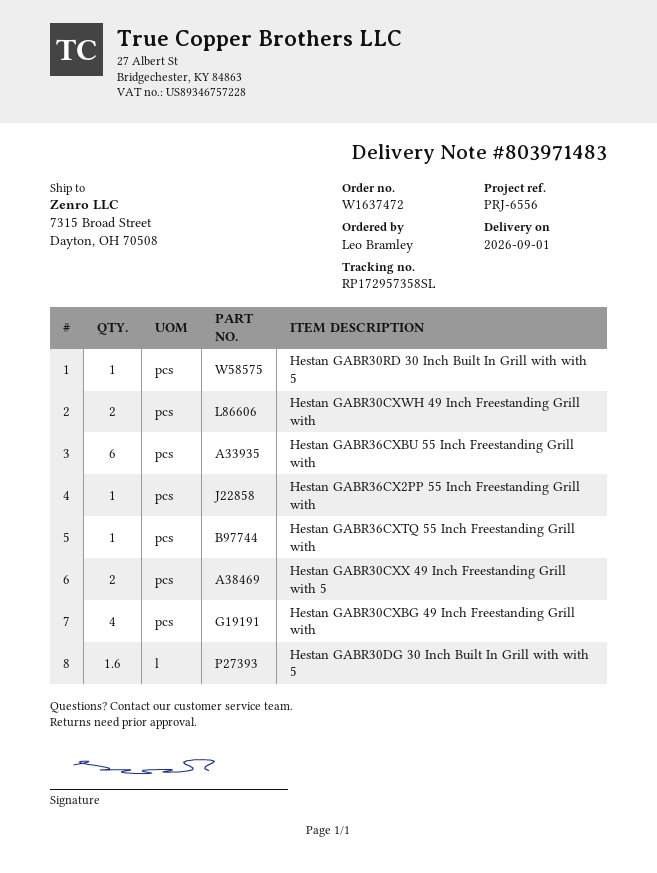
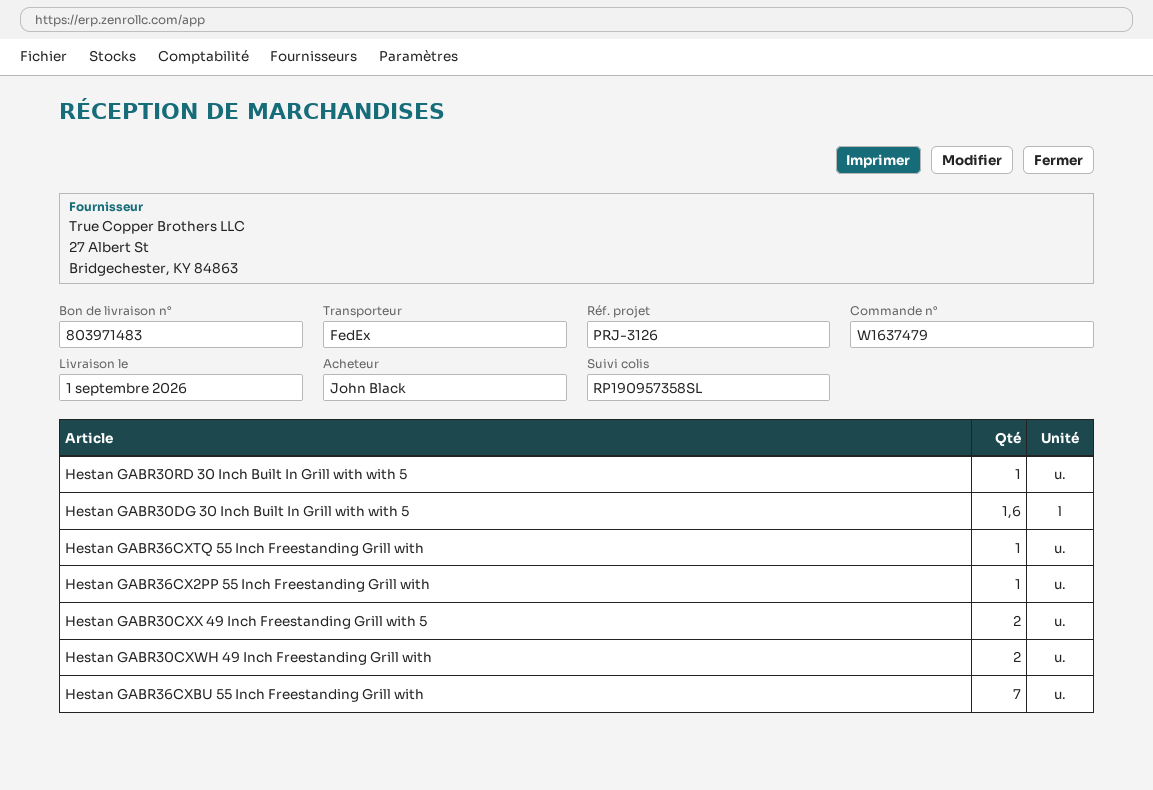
order number: W1637472 -> W1637479
reference: PRJ-6556 -> PRJ-3126
ordered by: Leo Bramley -> John Black
tracking number: RP172957358SL -> RP190957358SL
Hestan GABR36CXBU 55 Inch Freestanding Grill with: 6 -> 7
Hestan GABR30CXBG 49 Inch Freestanding Grill with: 4 -> none

